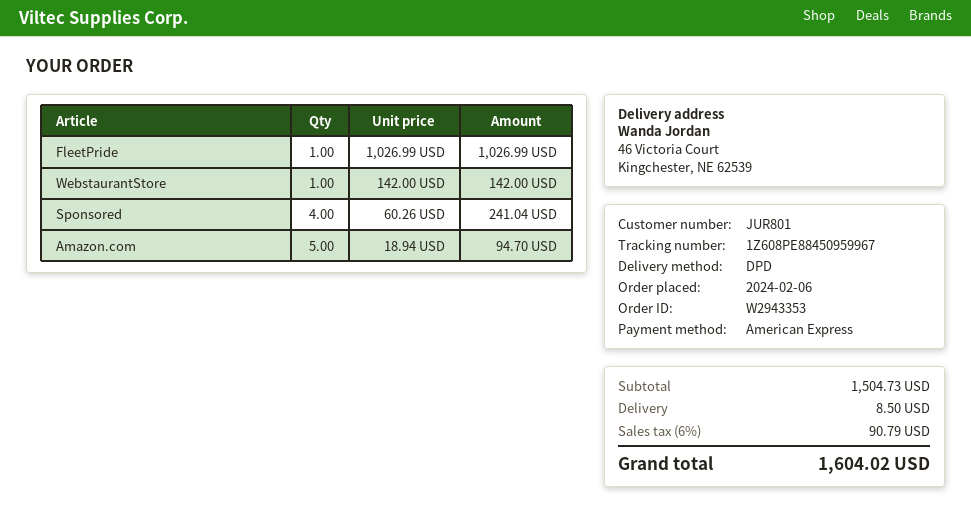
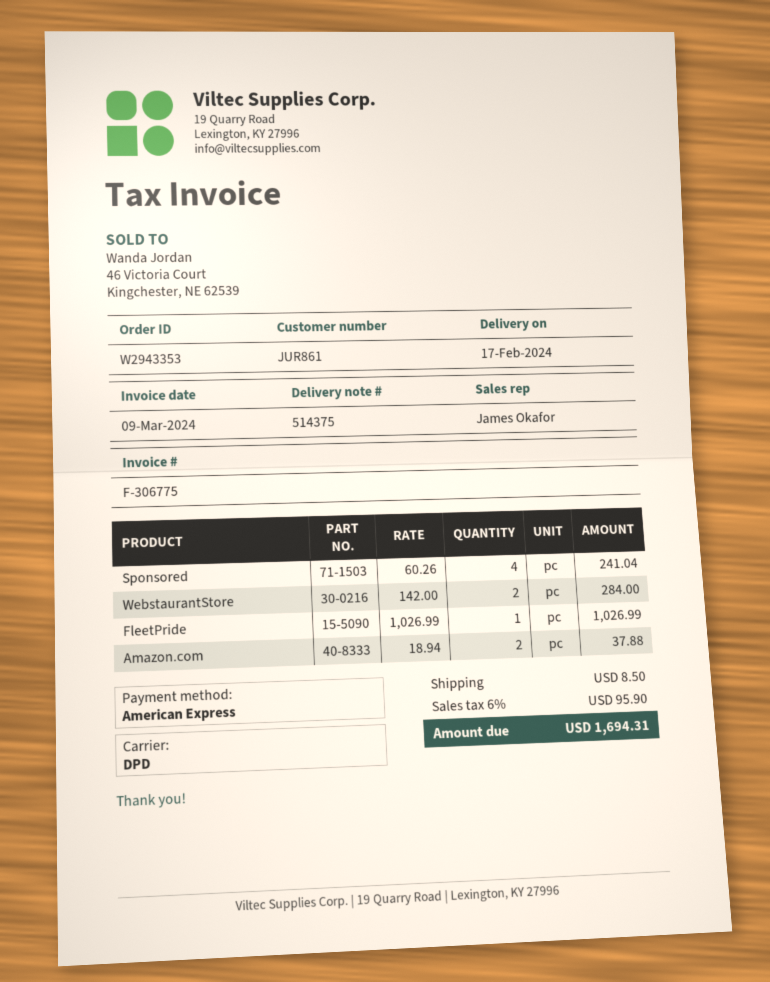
customer number: JUR801 -> JUR861
WebstaurantStore: 1 x 142.00 = 142.00 -> 2 x 142.00 = 284.00
Amazon.com: 5 x 18.94 = 94.70 -> 2 x 18.94 = 37.88
tax: 6% = 90.79 -> 6% = 95.90
total: 1604.02 -> 1694.31

